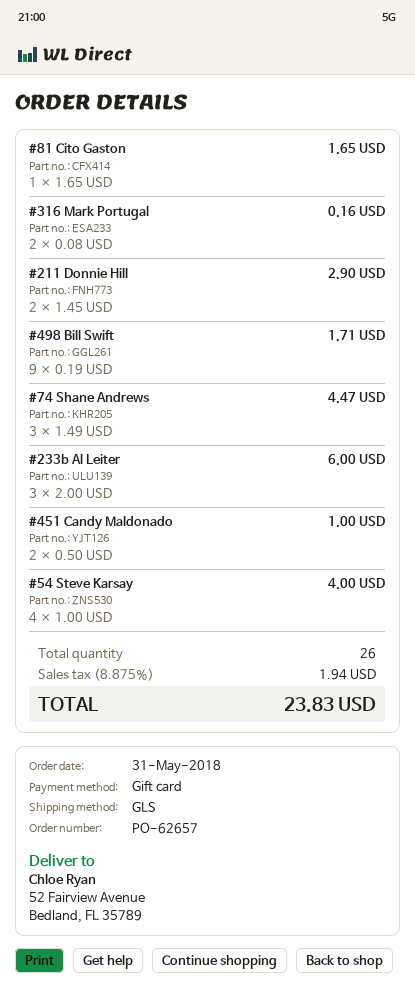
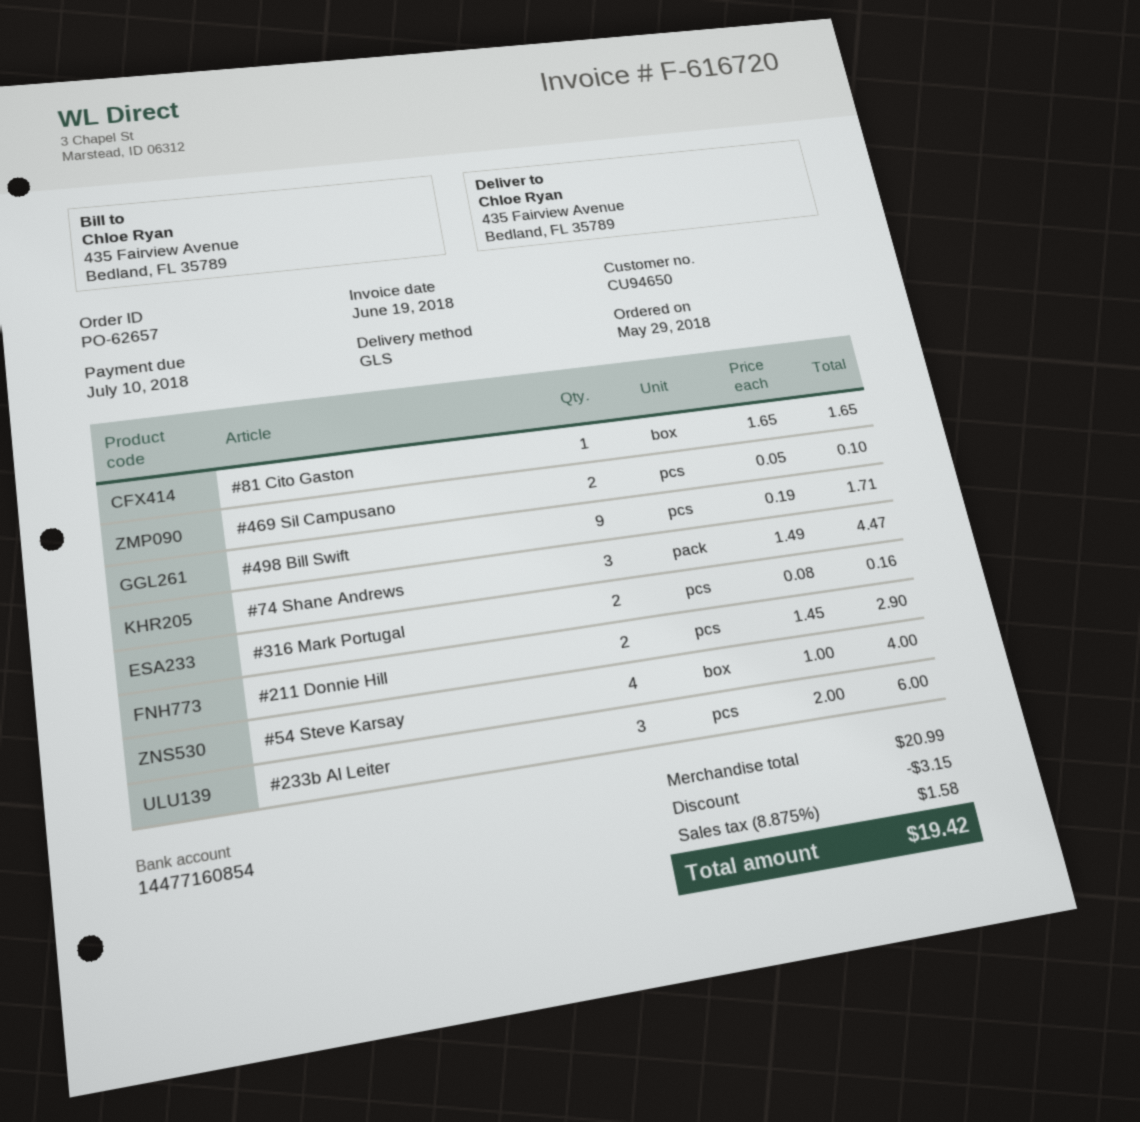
order date: 2018-05-31 -> 2018-05-29
ship to: 52 Fairview Avenue, Bedland, FL 35789 -> 435 Fairview Avenue, Bedland, FL 35789
#451 Candy Maldonado: 2 x 0.50 = 1.00 -> none
#469 Sil Campusano: none -> 2 x 0.05 = 0.10
discount: none -> 3.15
tax: 8.875% = 1.94 -> 8.875% = 1.58
total: 23.83 -> 19.42

